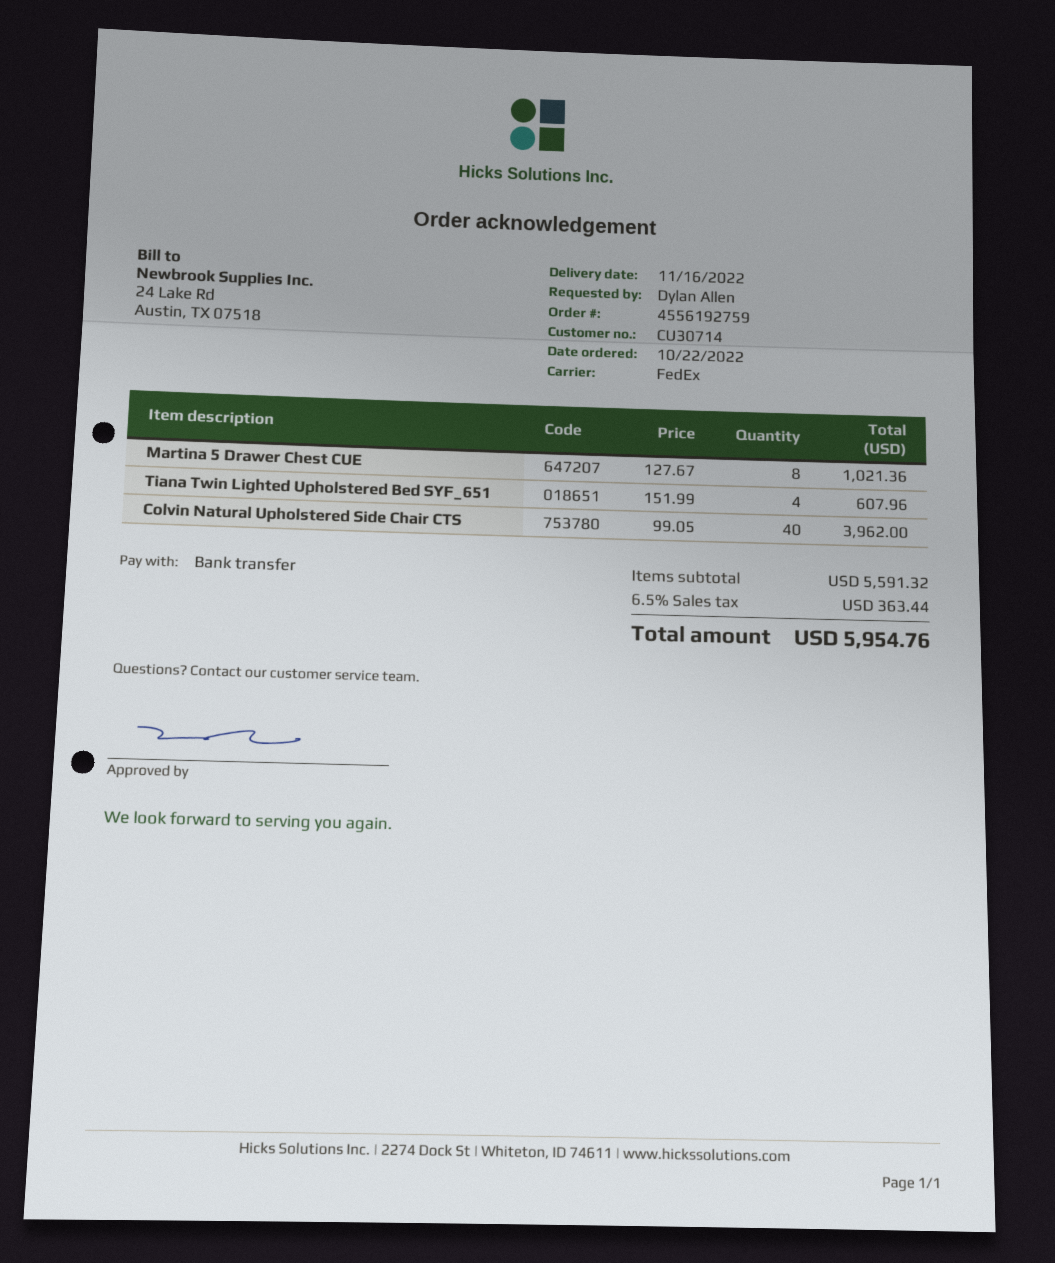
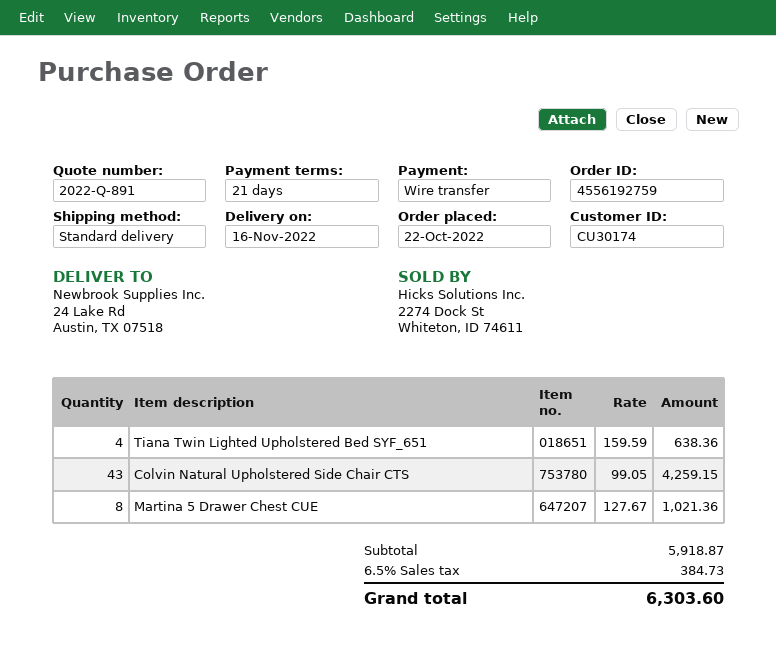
customer number: CU30714 -> CU30174
shipping method: FedEx -> standard
Tiana Twin Lighted Upholstered Bed SYF_651: 4 x 151.99 = 607.96 -> 4 x 159.59 = 638.36
Colvin Natural Upholstered Side Chair CTS: 40 x 99.05 = 3962.00 -> 43 x 99.05 = 4259.15
subtotal: 5591.32 -> 5918.87
tax: 6.5% = 363.44 -> 6.5% = 384.73
total: 5954.76 -> 6303.60

